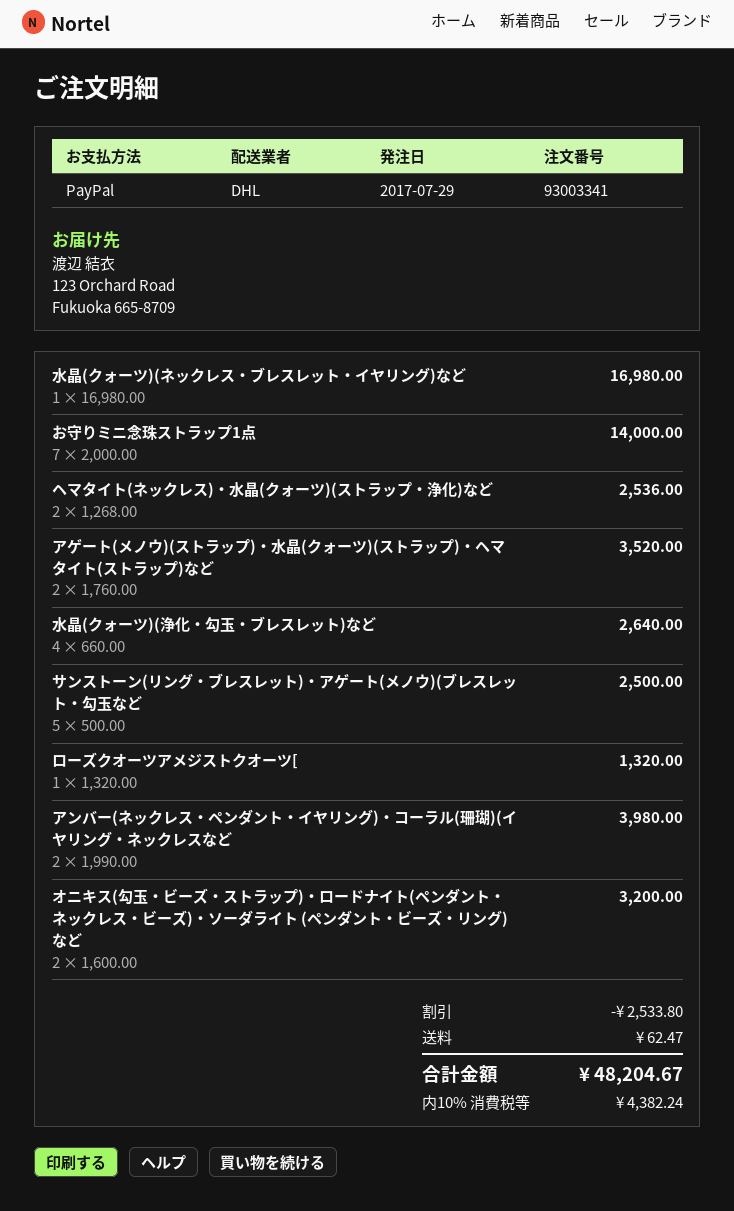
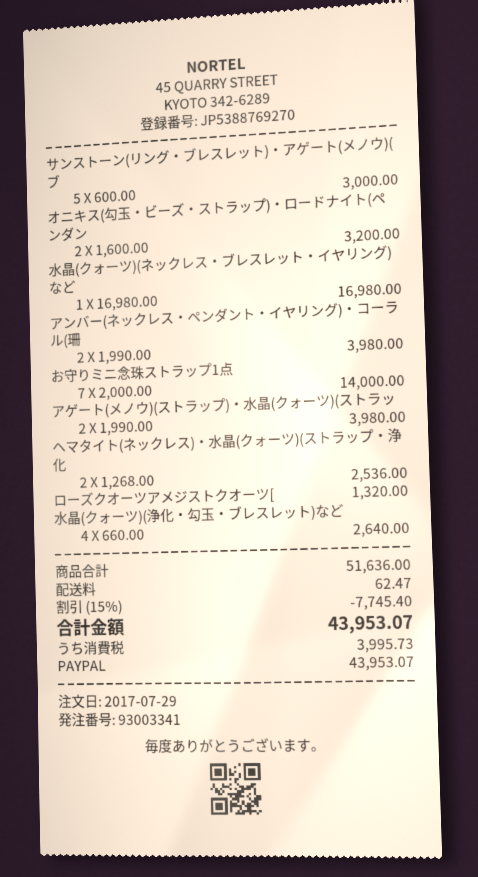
アゲート(メノウ)(ストラップ)・水晶(クォーツ)(ストラップ)・ヘマタイト(ストラップ)など: 2 x 1760.00 = 3520.00 -> 2 x 1990.00 = 3980.00
サンストーン(リング・ブレスレット)・アゲート(メノウ)(ブレスレット・勾玉など: 5 x 500.00 = 2500.00 -> 5 x 600.00 = 3000.00
discount: 2533.80 -> 7745.40
tax: 4382.24 -> 3995.73
total: 48204.67 -> 43953.07

